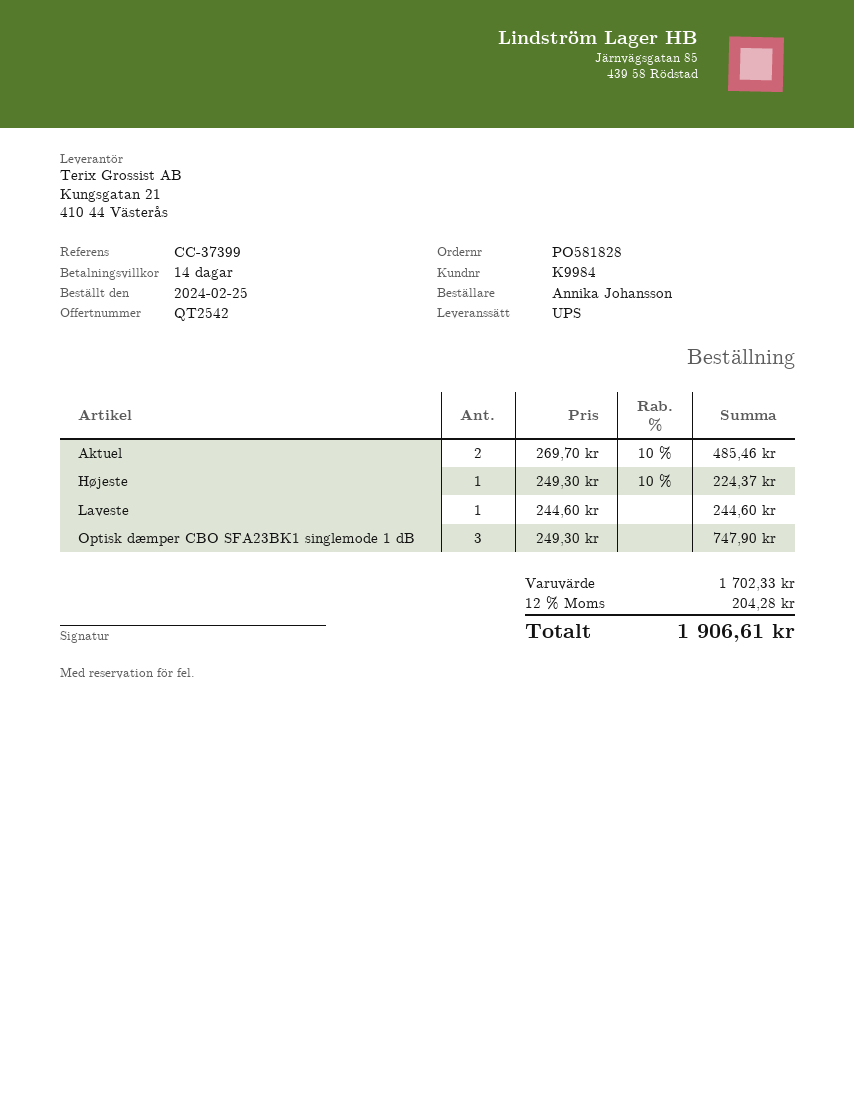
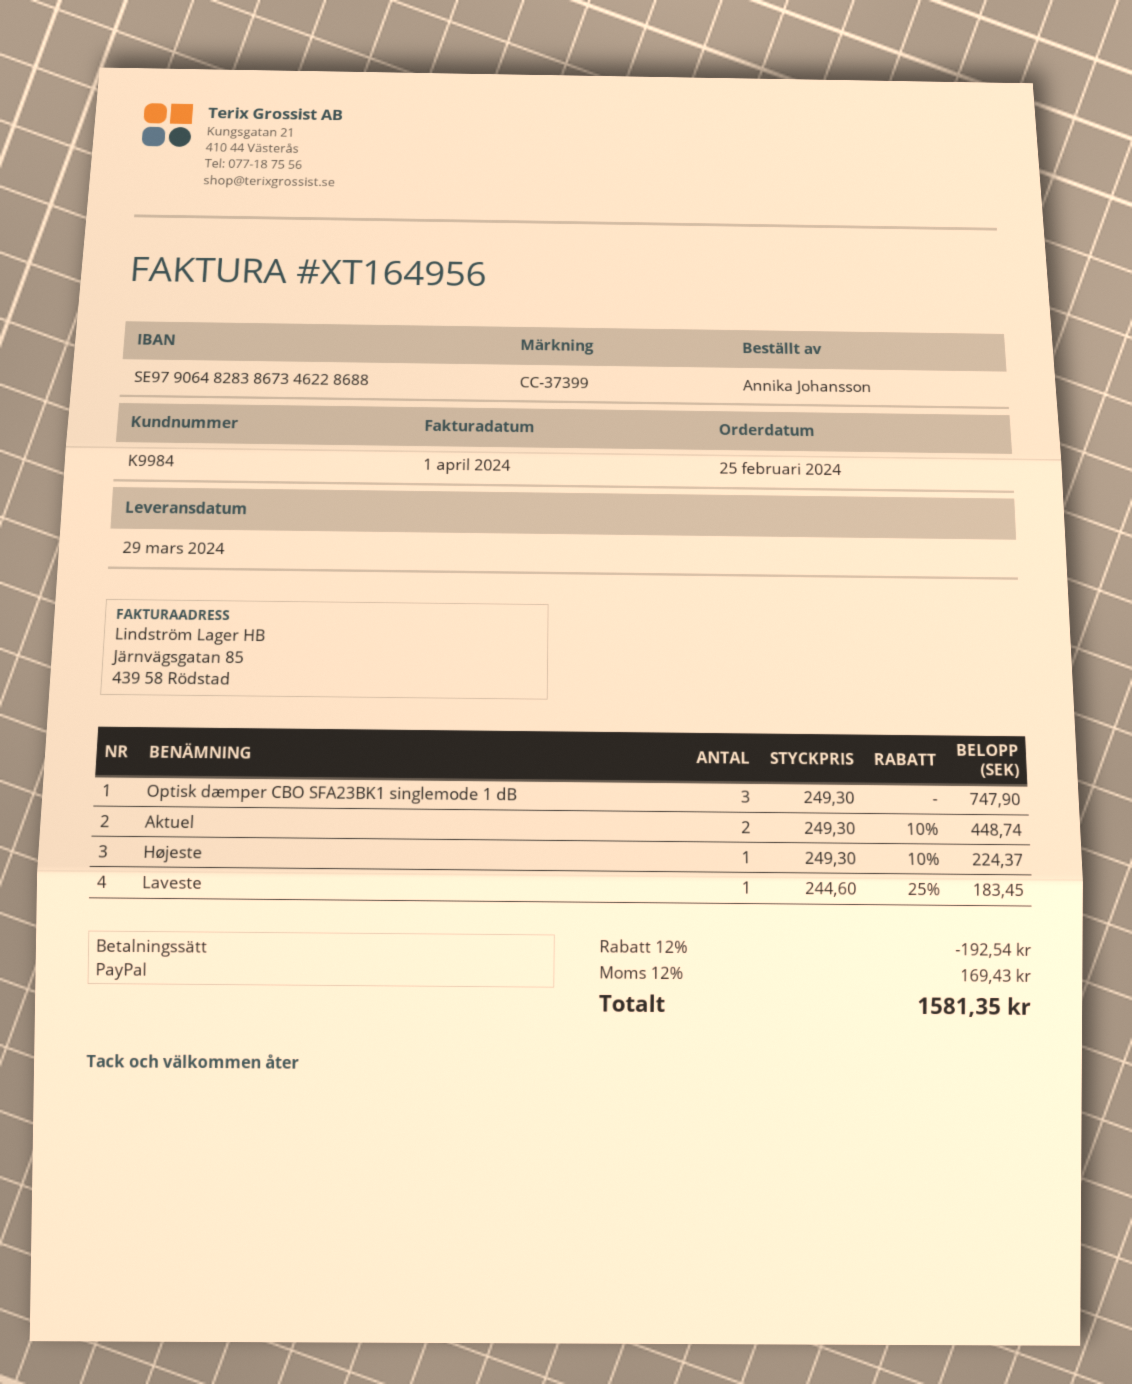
Aktuel: 2 x 269.70 - 10% = 485.46 -> 2 x 249.30 - 10% = 448.74
Laveste: 1 x 244.60 = 244.60 -> 1 x 244.60 - 25% = 183.45
discount: none -> 12% = 192.54
tax: 12% = 204.28 -> 12% = 169.43
total: 1906.61 -> 1581.35

